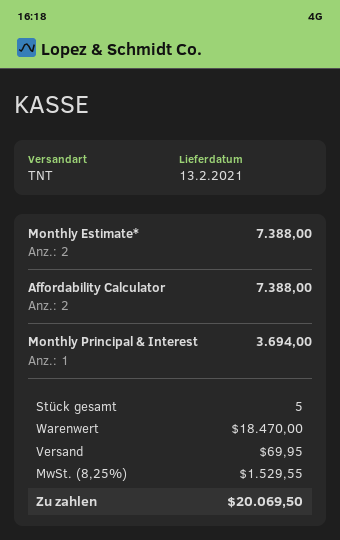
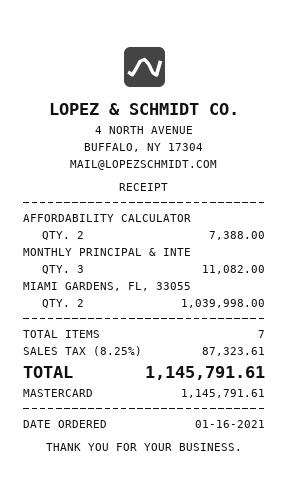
Monthly Estimate*: 2 for 7388.00 -> none
Monthly Principal & Interest: 1 for 3694.00 -> 3 for 11082.00
MIAMI GARDENS, FL, 33055: none -> 2 for 1039998.00
total quantity: 5 -> 7
shipping: 69.95 -> none
tax: 8.25% = 1529.55 -> 8.25% = 87323.61
total: 20069.50 -> 1145791.61

